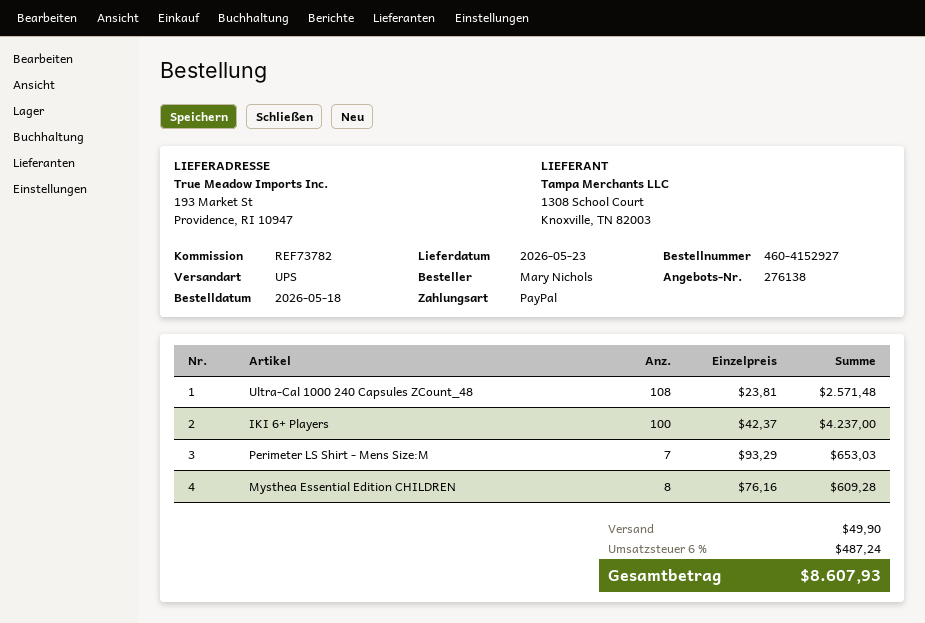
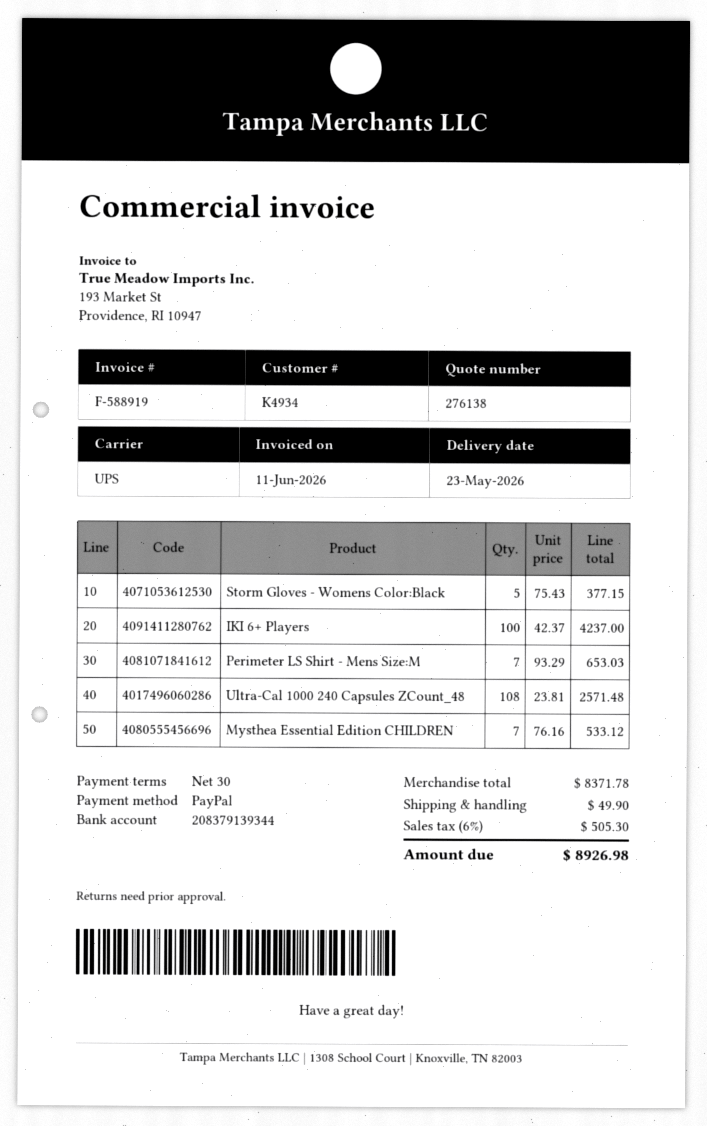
Mysthea Essential Edition CHILDREN: 8 x 76.16 = 609.28 -> 7 x 76.16 = 533.12
Storm Gloves - Womens Color:Black: none -> 5 x 75.43 = 377.15
tax: 6% = 487.24 -> 6% = 505.30
total: 8607.93 -> 8926.98

